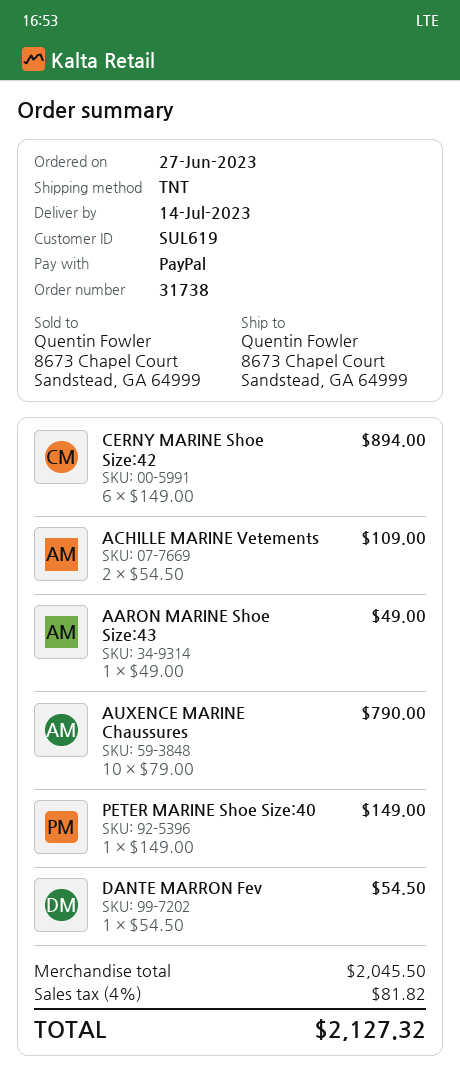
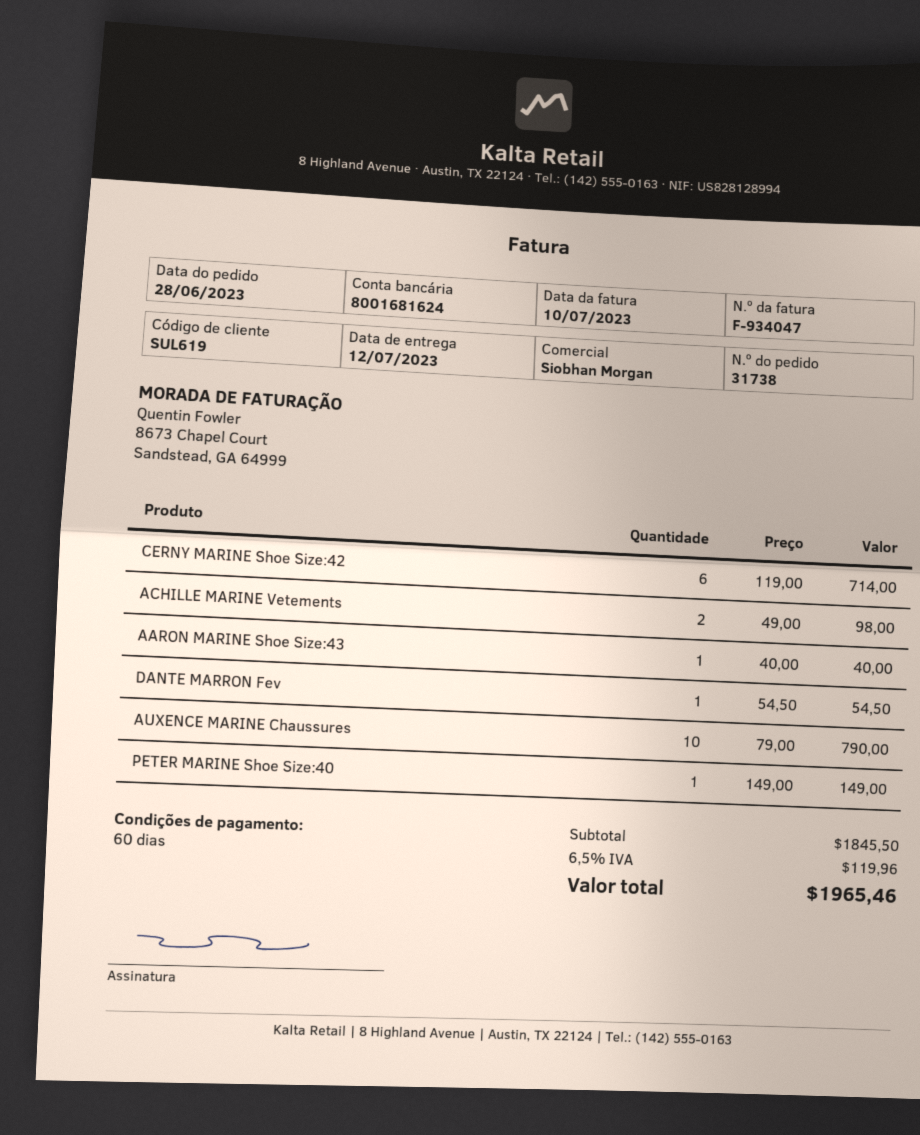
order date: 2023-06-27 -> 2023-06-28
delivery date: 2023-07-14 -> 2023-07-12
CERNY MARINE Shoe Size:42: 6 x 149.00 = 894.00 -> 6 x 119.00 = 714.00
ACHILLE MARINE Vetements: 2 x 54.50 = 109.00 -> 2 x 49.00 = 98.00
AARON MARINE Shoe Size:43: 1 x 49.00 = 49.00 -> 1 x 40.00 = 40.00
subtotal: 2045.50 -> 1845.50
tax: 4% = 81.82 -> 6.5% = 119.96
total: 2127.32 -> 1965.46

